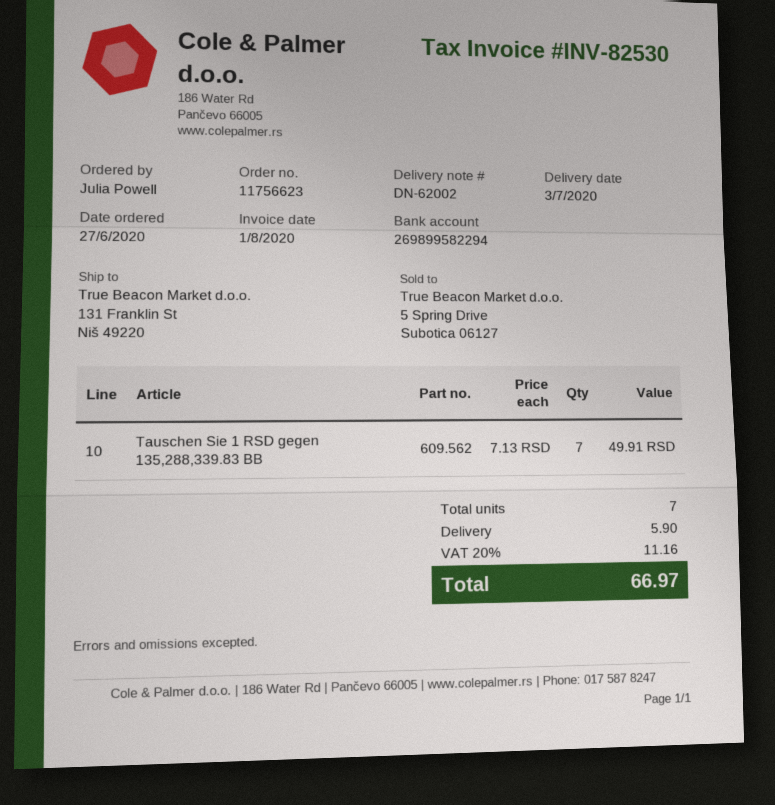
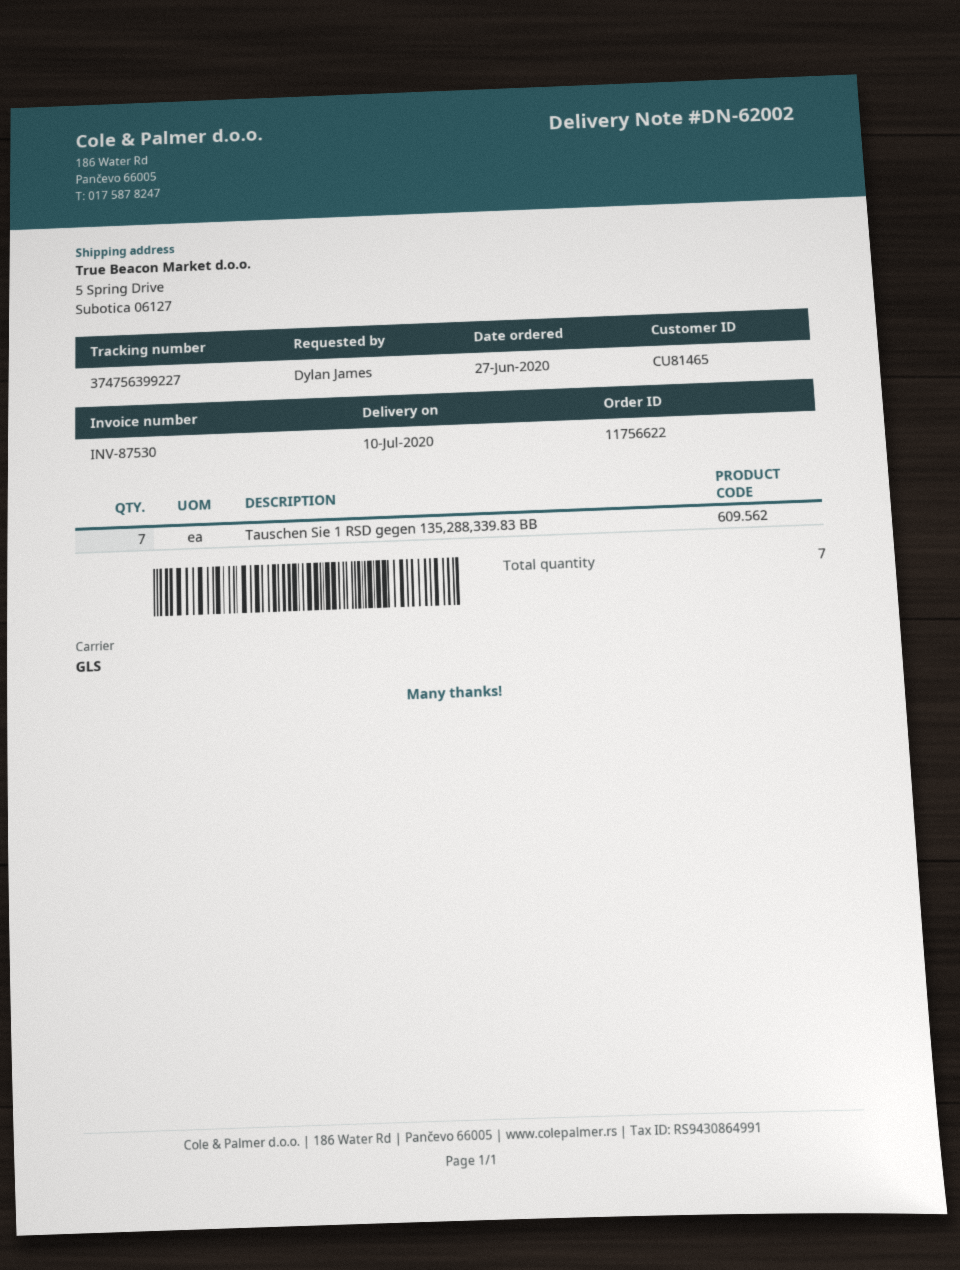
order number: 11756623 -> 11756622
delivery date: 2020-07-03 -> 2020-07-10
invoice number: INV-82530 -> INV-87530
ordered by: Julia Powell -> Dylan James
ship to: 131 Franklin St, Niš 49220 -> 5 Spring Drive, Subotica 06127

